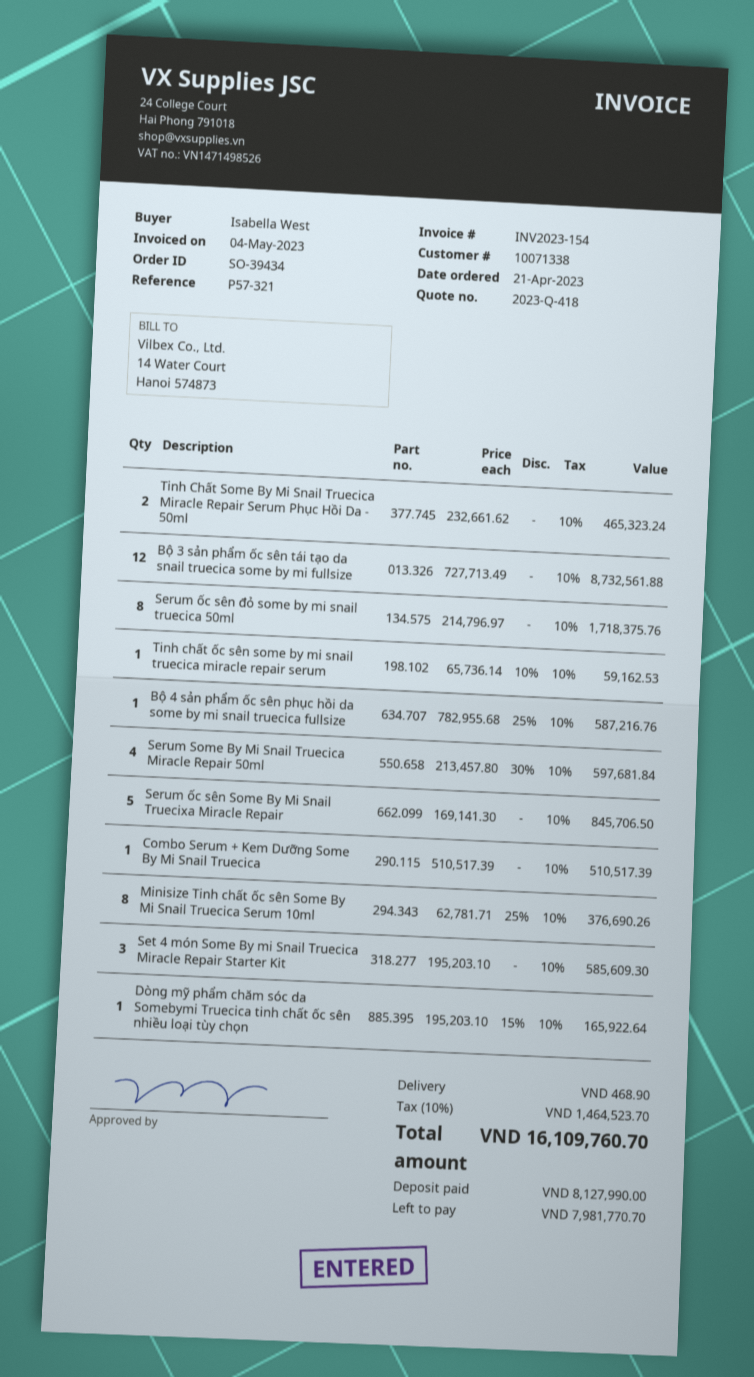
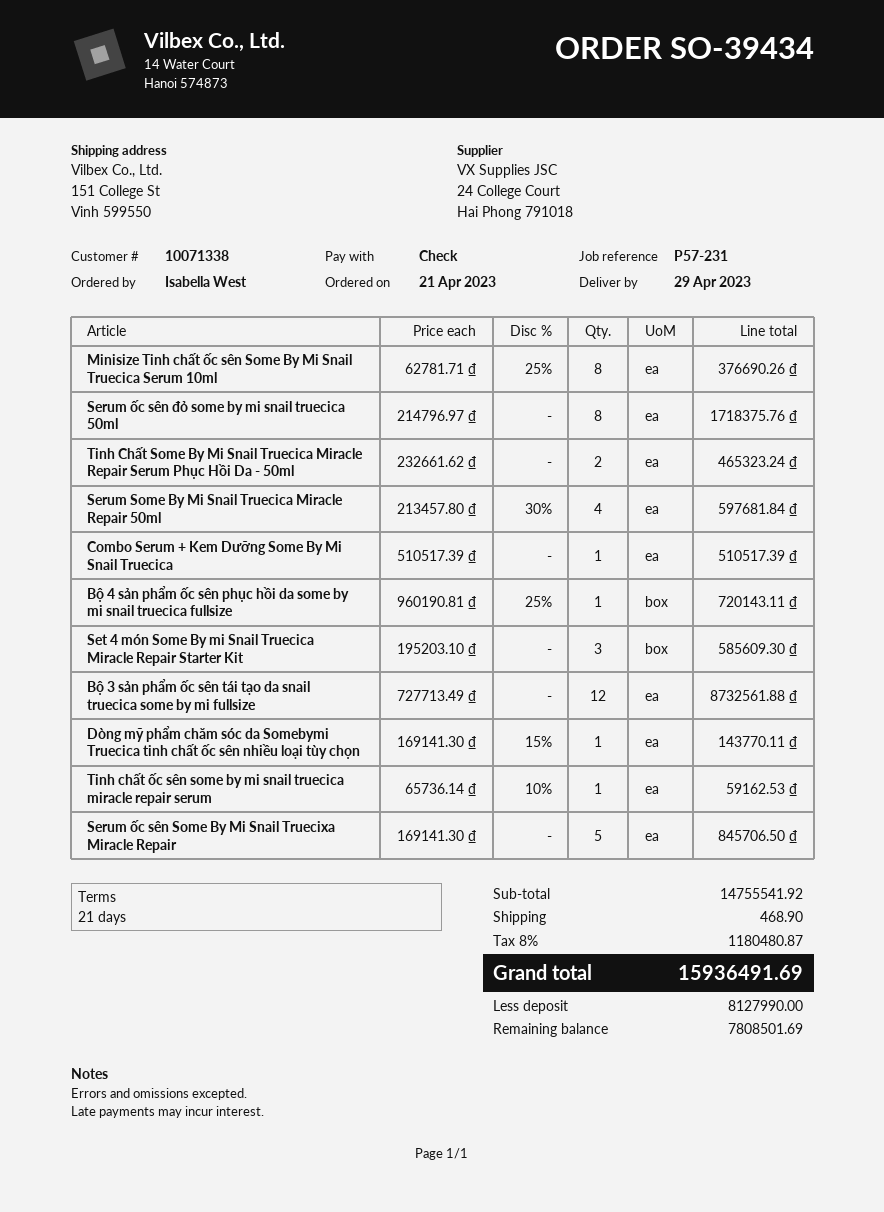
reference: P57-321 -> P57-231
Bộ 4 sản phẩm ốc sên phục hồi da some by mi snail truecica fullsize: 1 x 782955.68 - 25% = 587216.76 -> 1 x 960190.81 - 25% = 720143.11
Dòng mỹ phẩm chăm sóc da Somebymi Truecica tinh chất ốc sên nhiều loại tùy chọn: 1 x 195203.10 - 15% = 165922.64 -> 1 x 169141.30 - 15% = 143770.11
tax: 10% = 1464523.70 -> 8% = 1180480.87
total: 16109760.70 -> 15936491.69
balance: 7981770.70 -> 7808501.69

